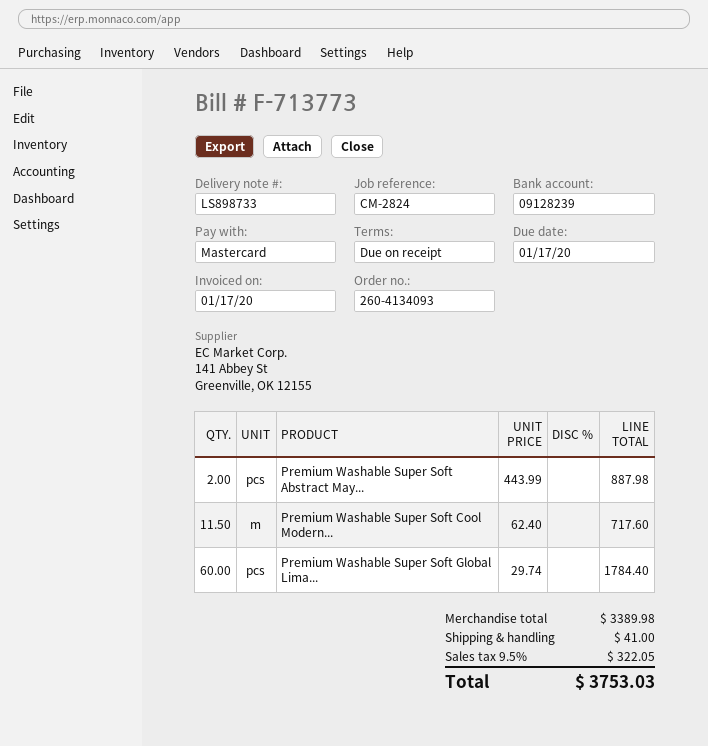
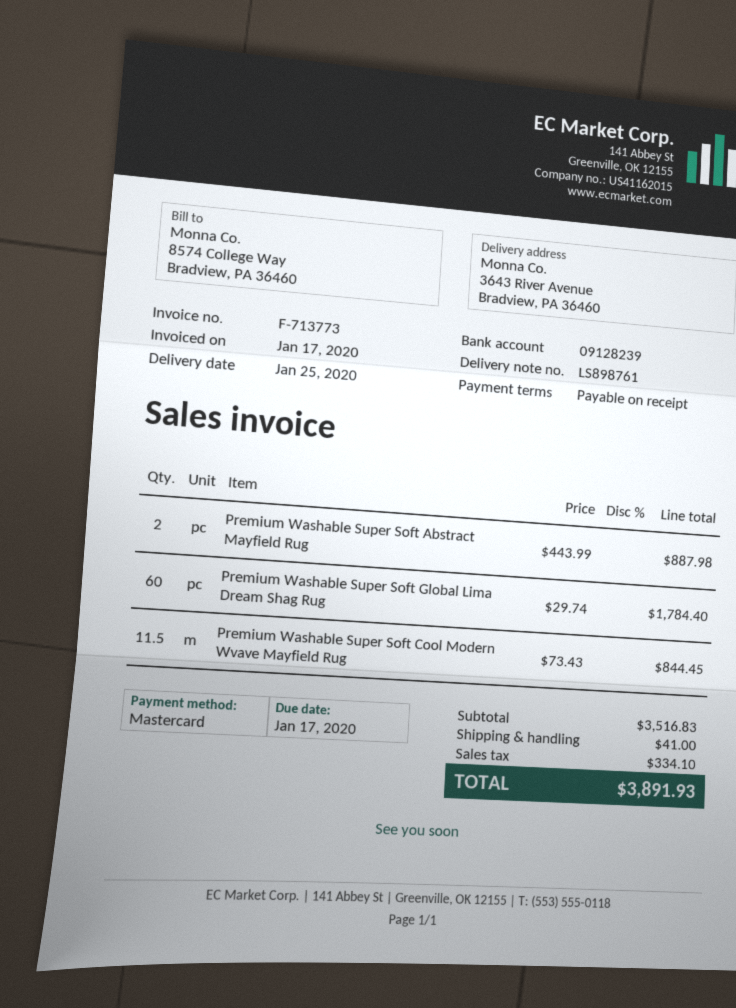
delivery note number: LS898733 -> LS898761
Premium Washable Super Soft Cool Modern...: 11.5 x 62.40 = 717.60 -> 11.5 x 73.43 = 844.45
subtotal: 3389.98 -> 3516.83
tax: 322.05 -> 334.10
total: 3753.03 -> 3891.93

